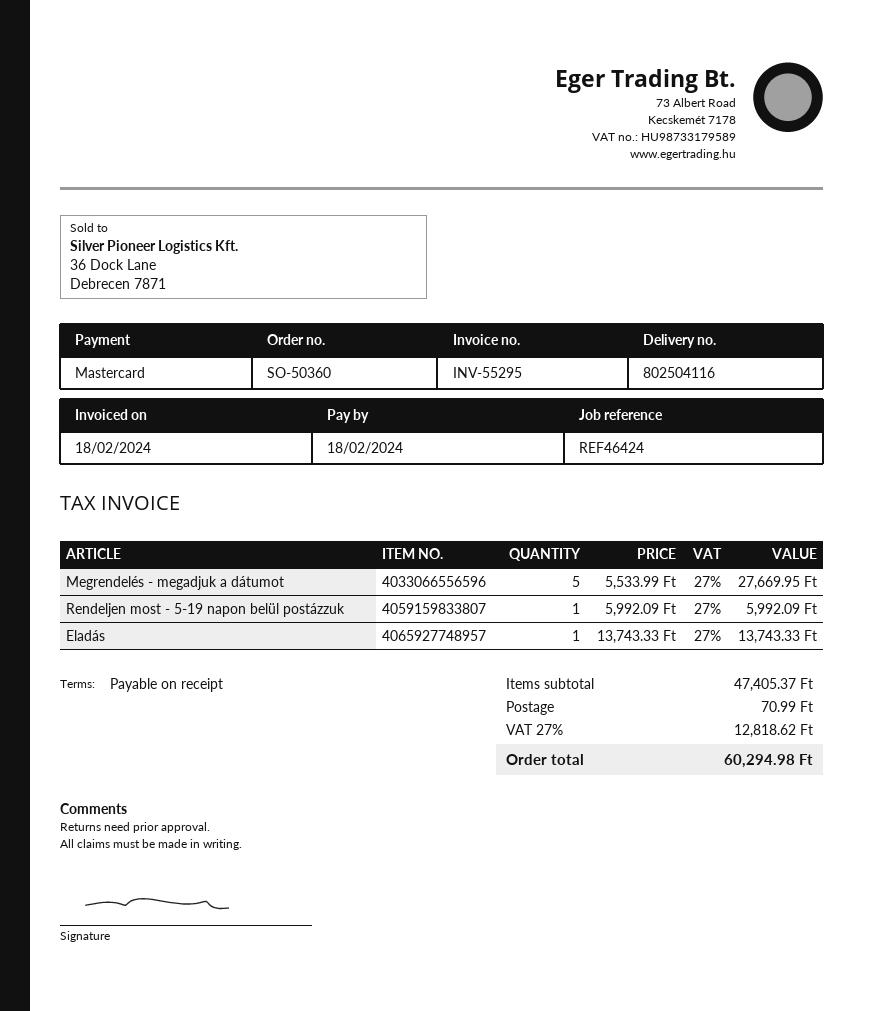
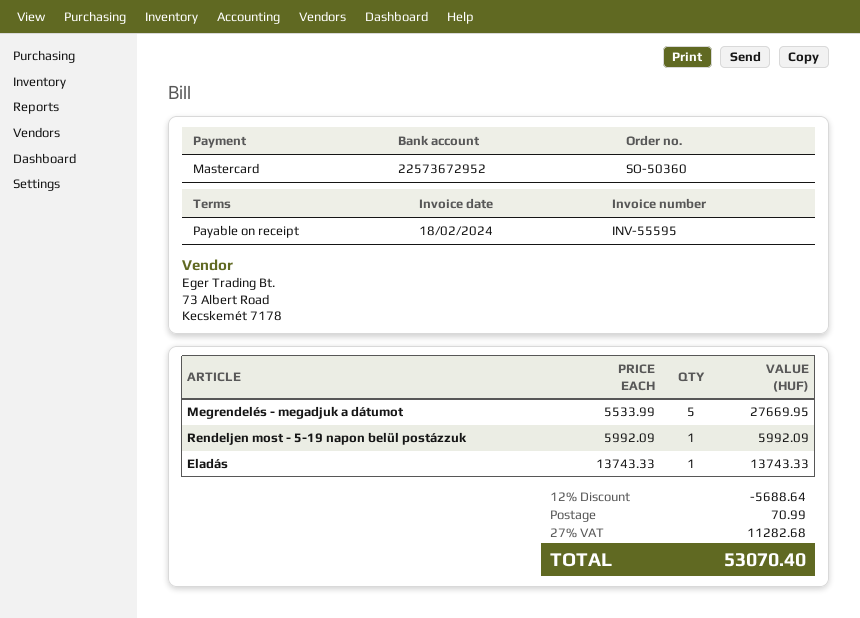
invoice number: INV-55295 -> INV-55595
discount: none -> 12% = 5688.64
tax: 27% = 12818.62 -> 27% = 11282.68
total: 60294.98 -> 53070.40

